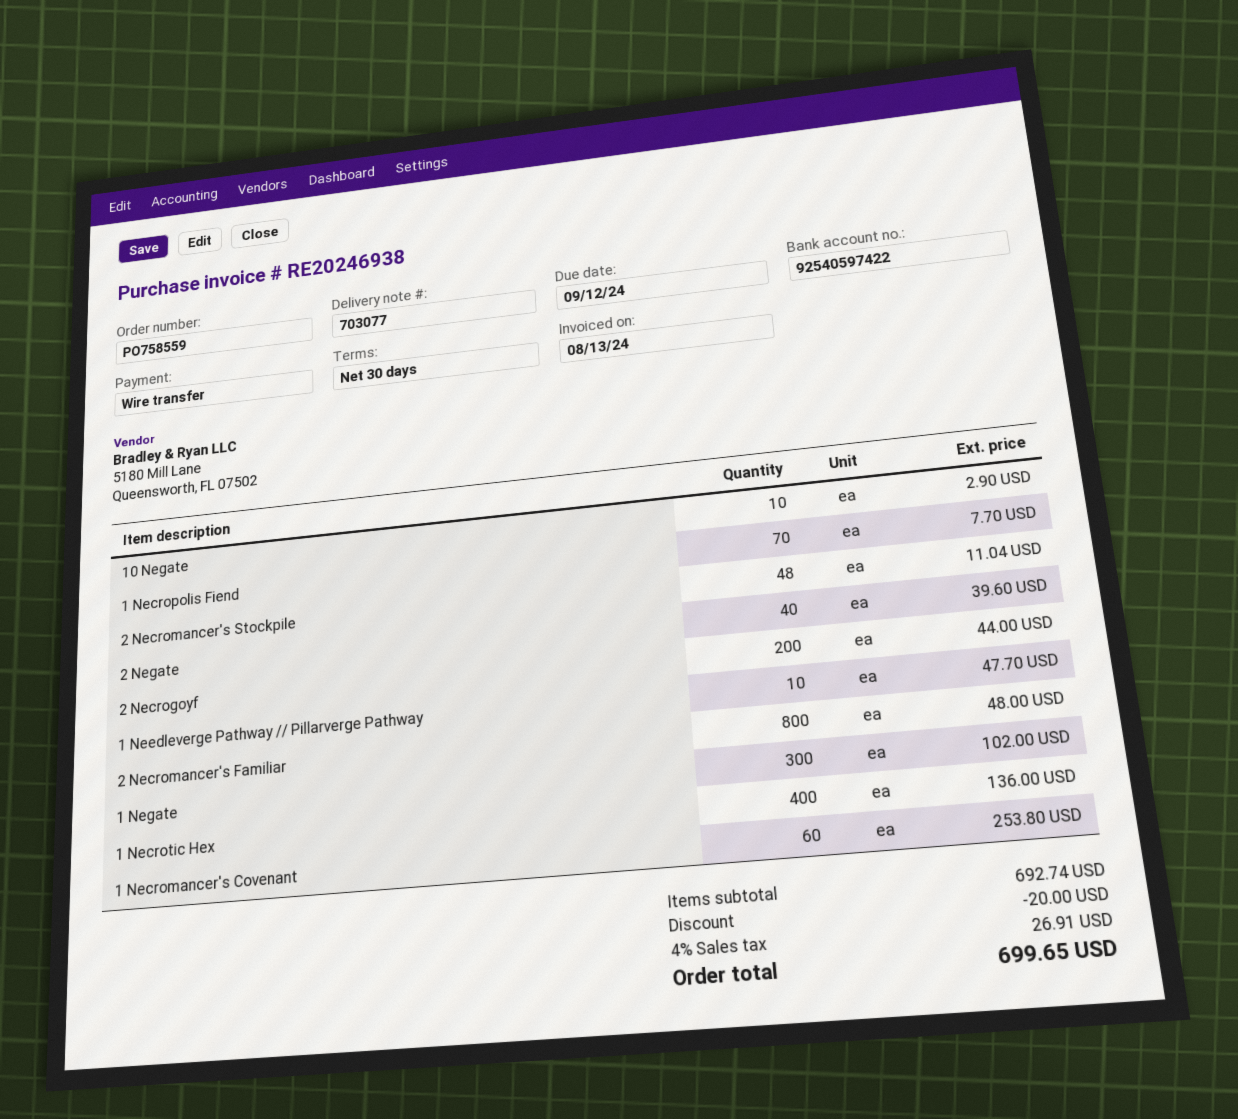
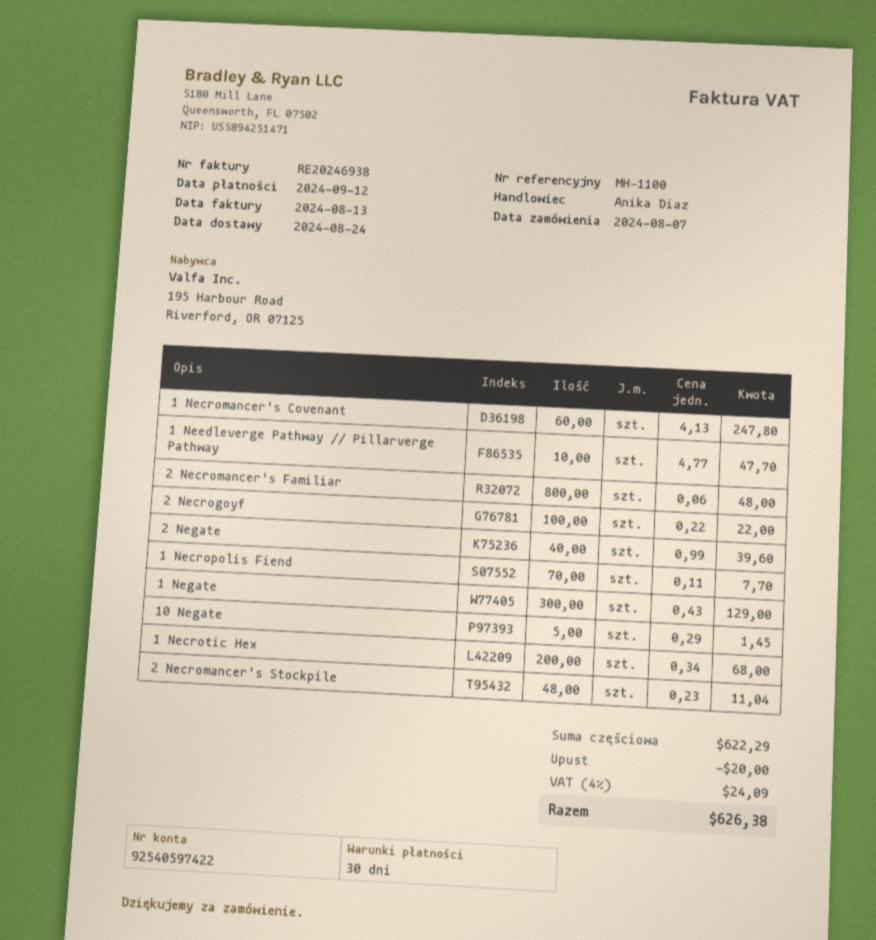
10 Negate: 10 for 2.90 -> 5 for 1.45
2 Necrogoyf: 200 for 44.00 -> 100 for 22.00
1 Negate: 300 for 102.00 -> 300 for 129.00
1 Necrotic Hex: 400 for 136.00 -> 200 for 68.00
1 Necromancer's Covenant: 60 for 253.80 -> 60 for 247.80
subtotal: 692.74 -> 622.29
tax: 4% = 26.91 -> 4% = 24.09
total: 699.65 -> 626.38

